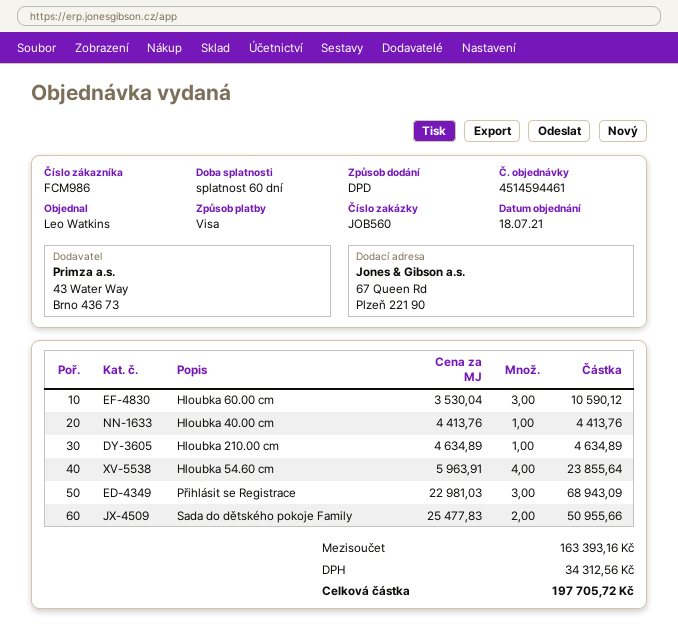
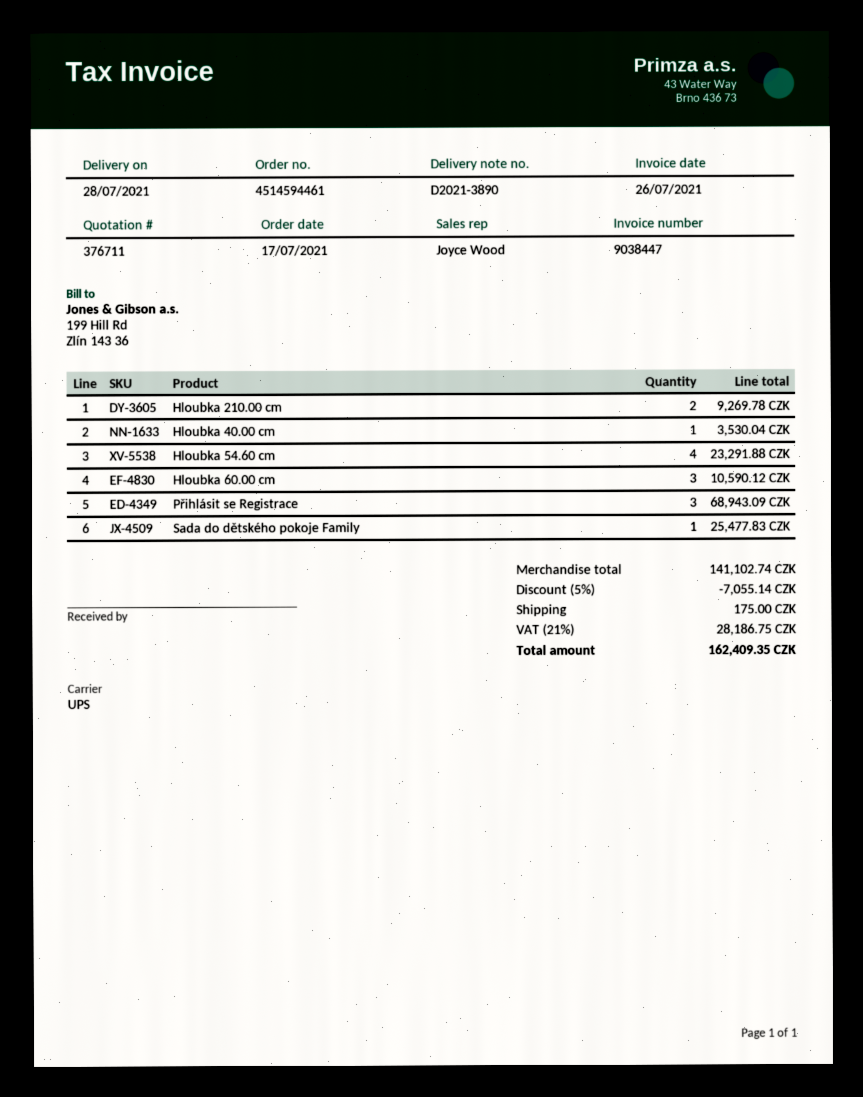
order date: 2021-07-18 -> 2021-07-17
shipping method: DPD -> UPS
Hloubka 40.00 cm: 1 for 4413.76 -> 1 for 3530.04
Hloubka 210.00 cm: 1 for 4634.89 -> 2 for 9269.78
Hloubka 54.60 cm: 4 for 23855.64 -> 4 for 23291.88
Sada do dětského pokoje Family: 2 for 50955.66 -> 1 for 25477.83
subtotal: 163393.16 -> 141102.74
discount: none -> 5% = 7055.14
shipping: none -> 175.00
tax: 34312.56 -> 28186.75
total: 197705.72 -> 162409.35

